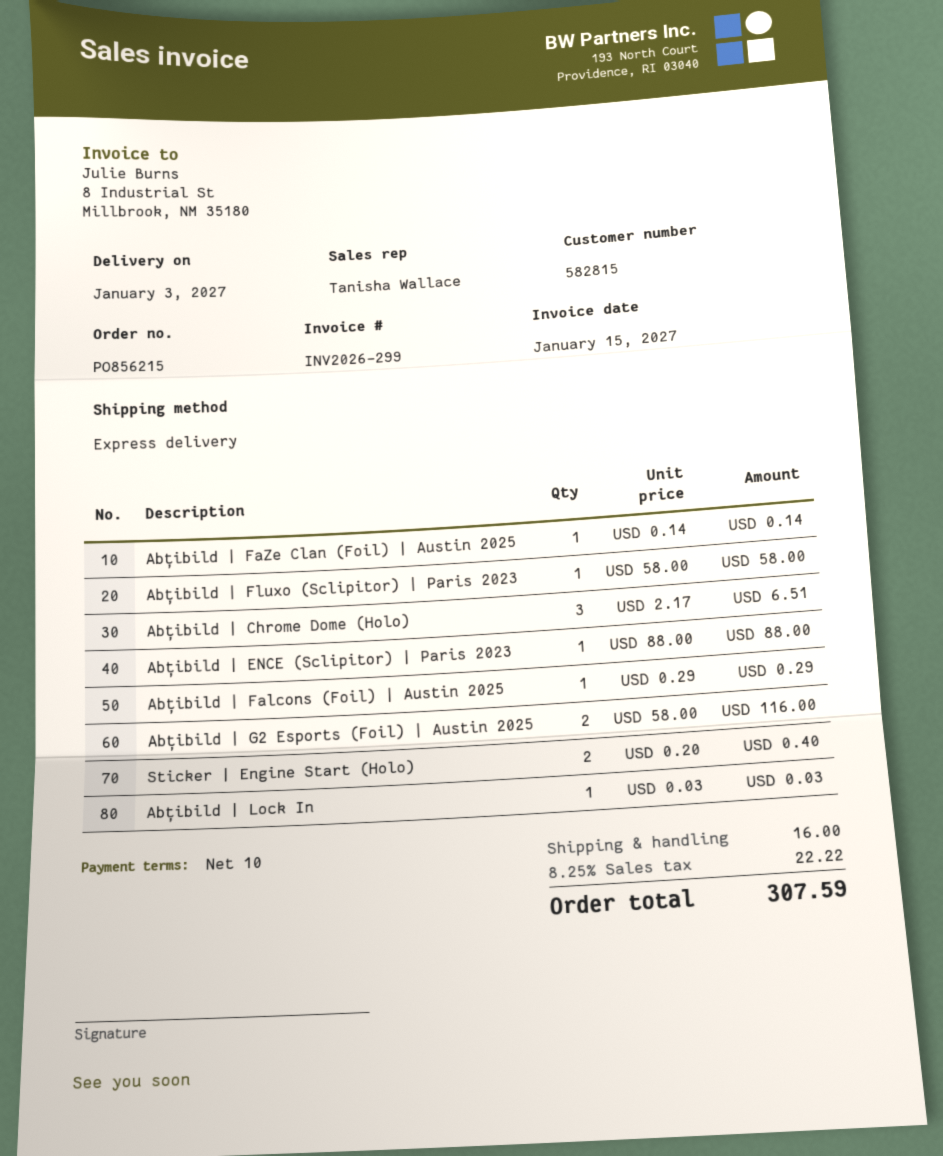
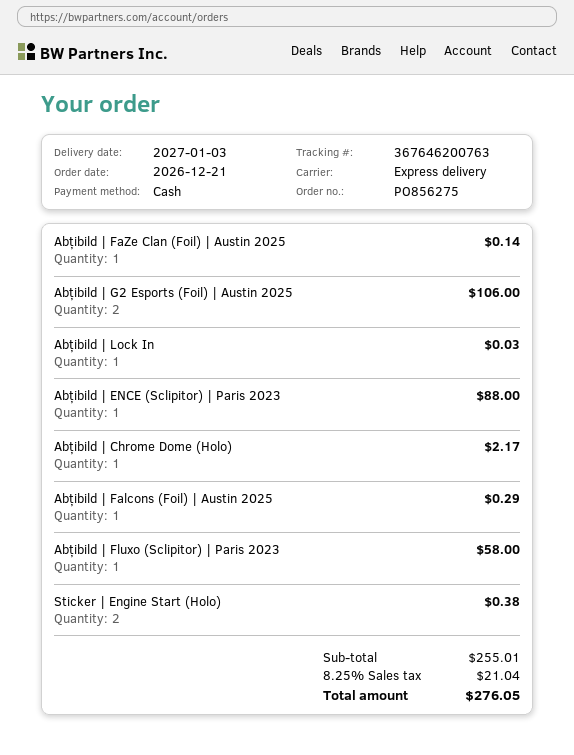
order number: PO856215 -> PO856275
Abțibild | Chrome Dome (Holo): 3 for 6.51 -> 1 for 2.17
Abțibild | G2 Esports (Foil) | Austin 2025: 2 for 116.00 -> 2 for 106.00
Sticker | Engine Start (Holo): 2 for 0.40 -> 2 for 0.38
shipping: 16.00 -> none
tax: 8.25% = 22.22 -> 8.25% = 21.04
total: 307.59 -> 276.05

